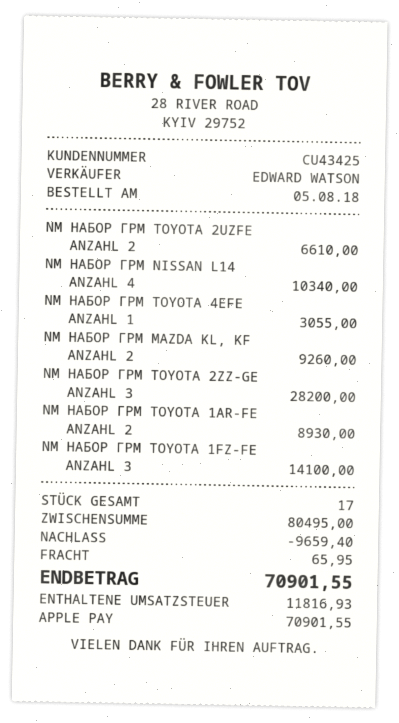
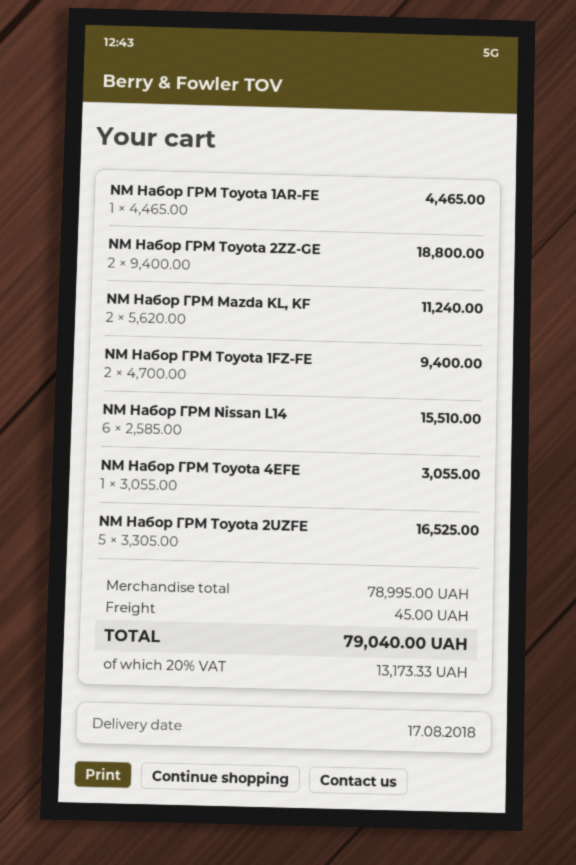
NM НАБОР ГРМ TOYOTA 2UZFE: 2 for 6610.00 -> 5 for 16525.00
NM НАБОР ГРМ NISSAN L14: 4 for 10340.00 -> 6 for 15510.00
NM НАБОР ГРМ MAZDA KL, KF: 2 for 9260.00 -> 2 for 11240.00
NM НАБОР ГРМ TOYOTA 2ZZ-GE: 3 for 28200.00 -> 2 for 18800.00
NM НАБОР ГРМ TOYOTA 1AR-FE: 2 for 8930.00 -> 1 for 4465.00
NM НАБОР ГРМ TOYOTA 1FZ-FE: 3 for 14100.00 -> 2 for 9400.00
subtotal: 80495.00 -> 78995.00
discount: 9659.40 -> none
shipping: 65.95 -> 45.00
tax: 11816.93 -> 13173.33
total: 70901.55 -> 79040.00

